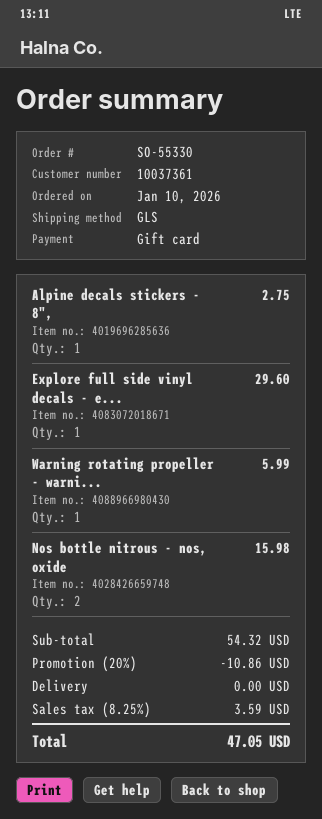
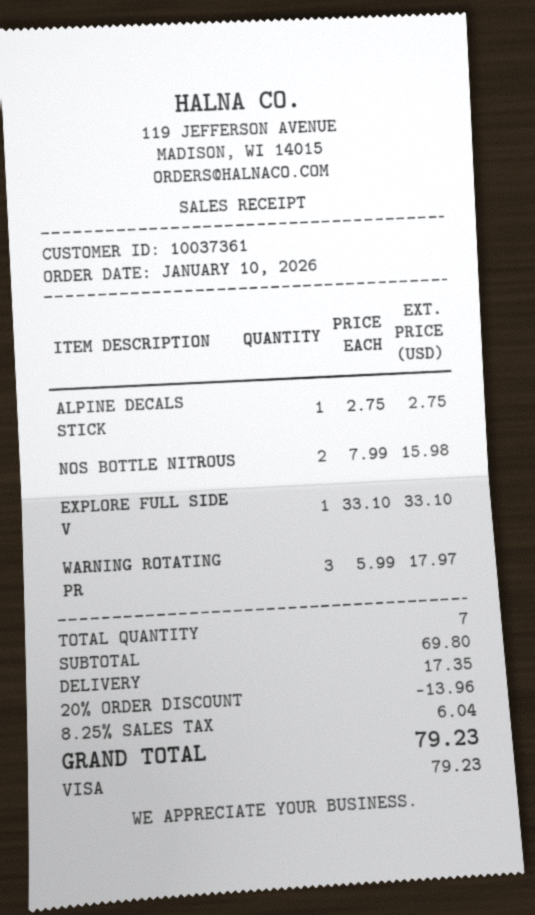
payment method: gift card -> Visa
Explore full side vinyl decals - e...: 1 for 29.60 -> 1 for 33.10
Warning rotating propeller - warni...: 1 for 5.99 -> 3 for 17.97
subtotal: 54.32 -> 69.80
discount: 20% = 10.86 -> 20% = 13.96
shipping: 0.00 -> 17.35
tax: 8.25% = 3.59 -> 8.25% = 6.04
total: 47.05 -> 79.23

